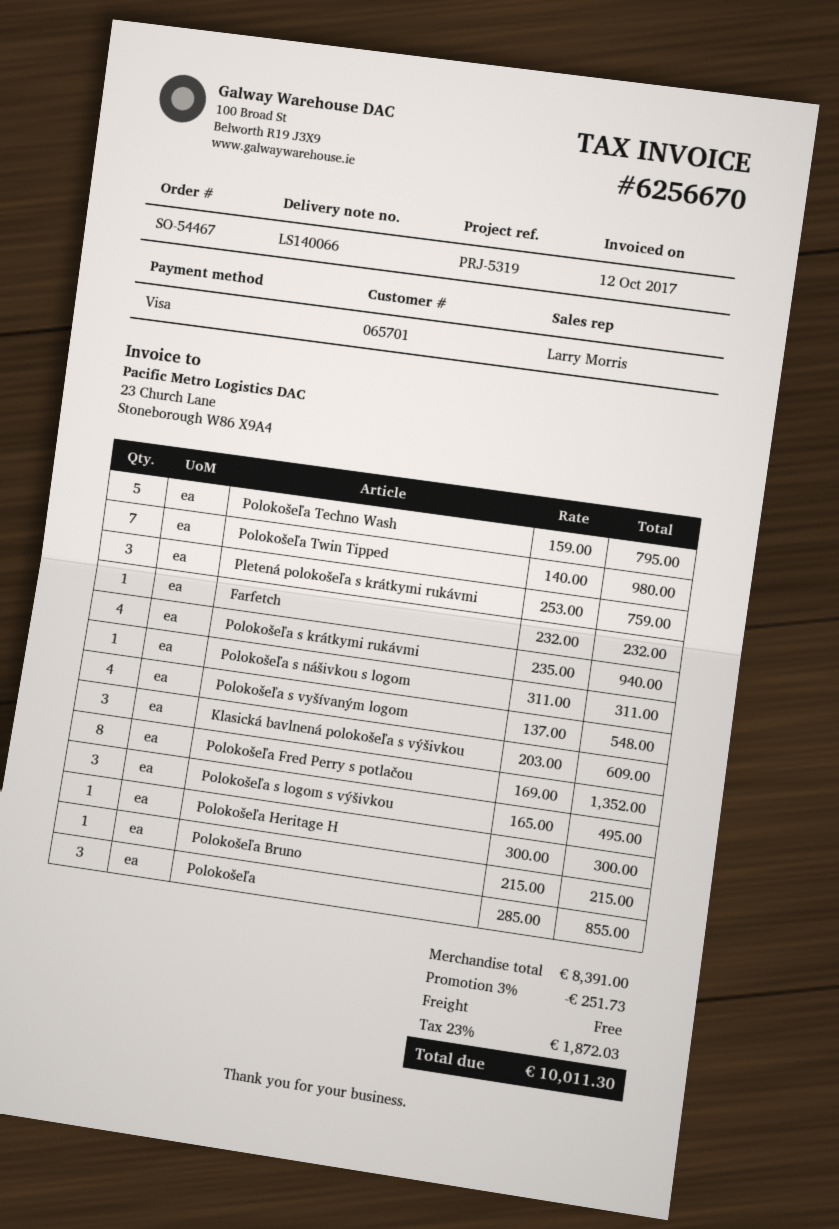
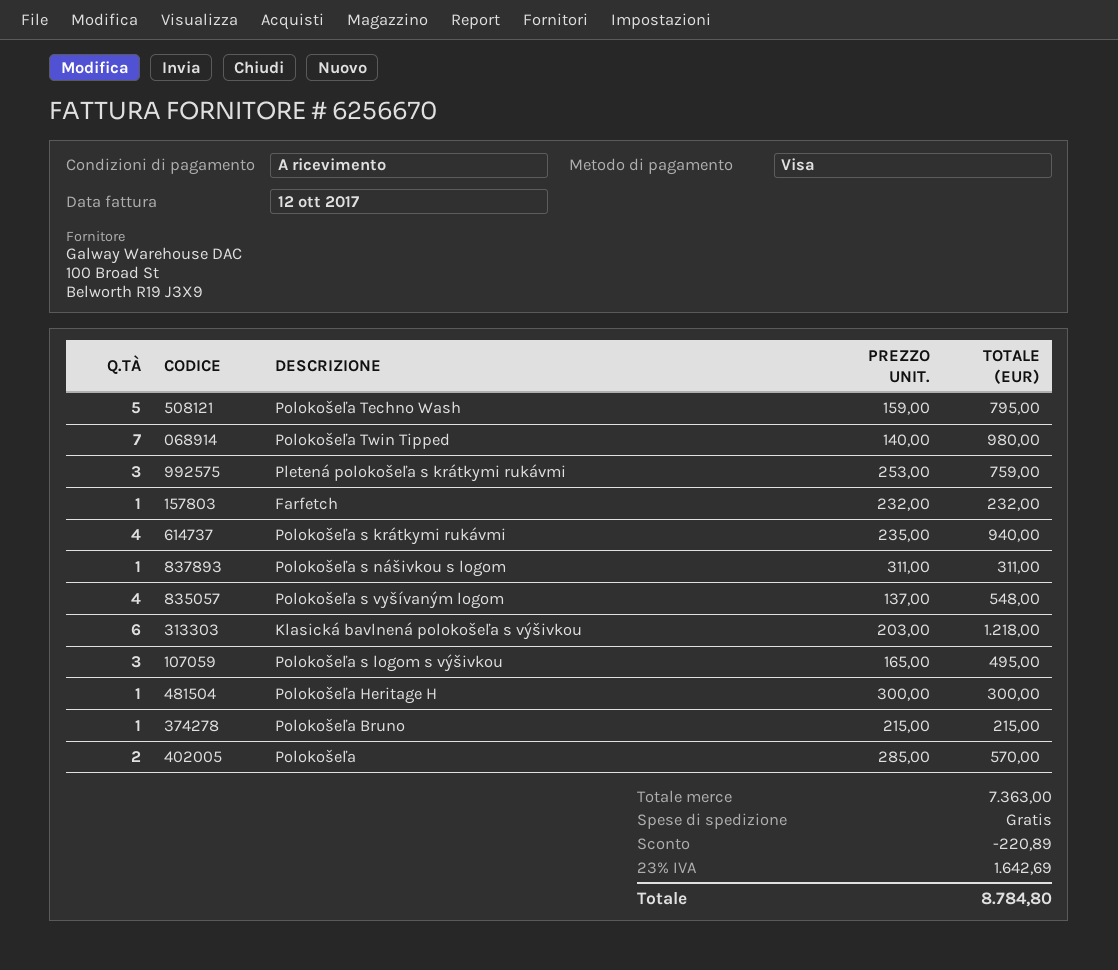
Klasická bavlnená polokošeľa s výšivkou: 3 x 203.00 = 609.00 -> 6 x 203.00 = 1218.00
Polokošeľa Fred Perry s potlačou: 8 x 169.00 = 1352.00 -> none
Polokošeľa: 3 x 285.00 = 855.00 -> 2 x 285.00 = 570.00
subtotal: 8391.00 -> 7363.00
discount: 251.73 -> 220.89
tax: 23% = 1872.03 -> 23% = 1642.69
total: 10011.30 -> 8784.80

